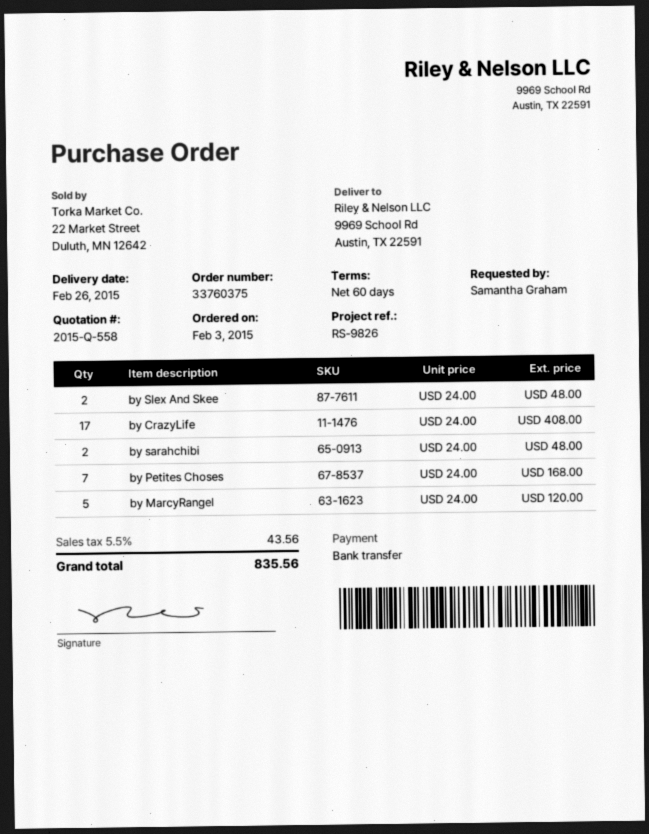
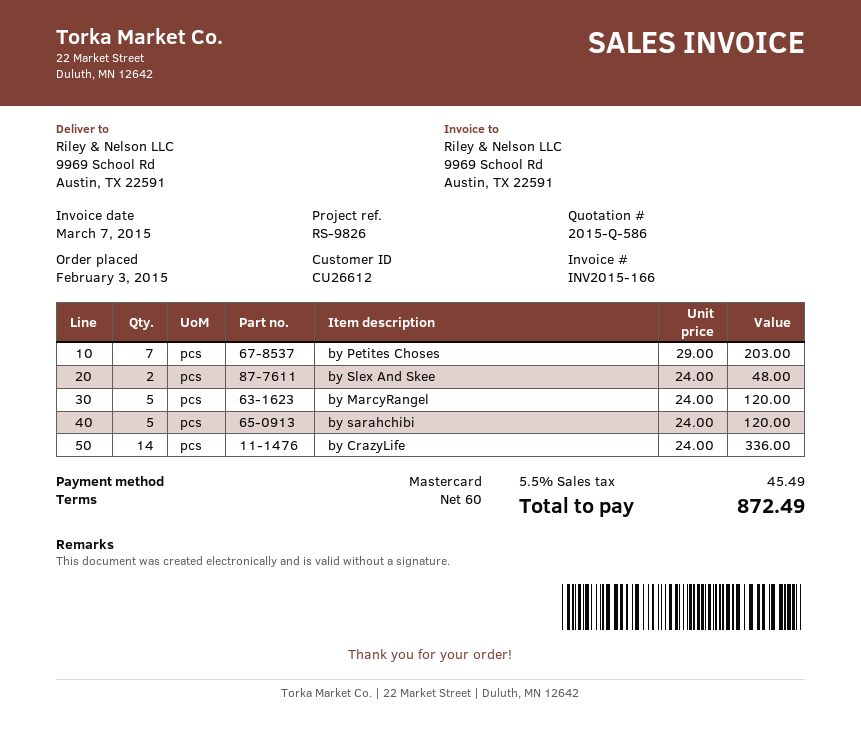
quote number: 2015-Q-558 -> 2015-Q-586
payment method: bank transfer -> Mastercard
by CrazyLife: 17 x 24.00 = 408.00 -> 14 x 24.00 = 336.00
by sarahchibi: 2 x 24.00 = 48.00 -> 5 x 24.00 = 120.00
by Petites Choses: 7 x 24.00 = 168.00 -> 7 x 29.00 = 203.00
tax: 5.5% = 43.56 -> 5.5% = 45.49
total: 835.56 -> 872.49

